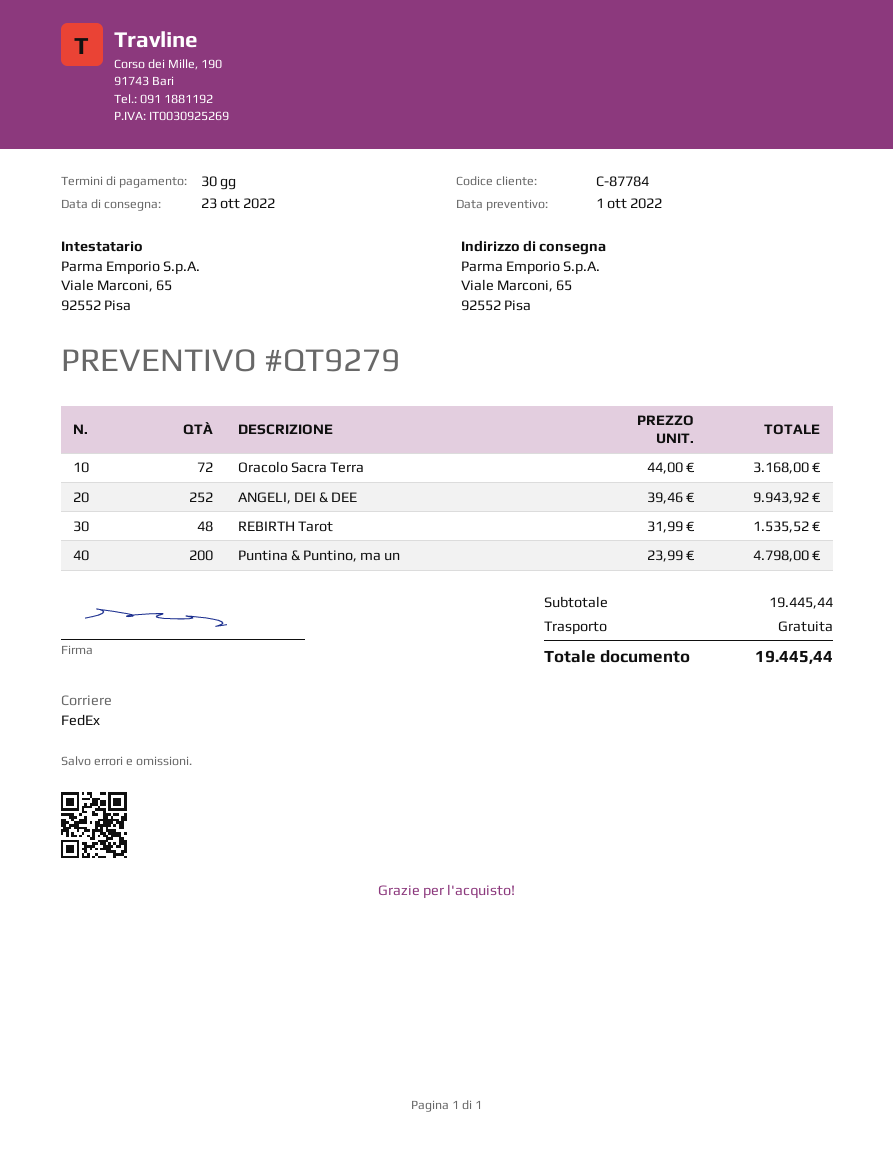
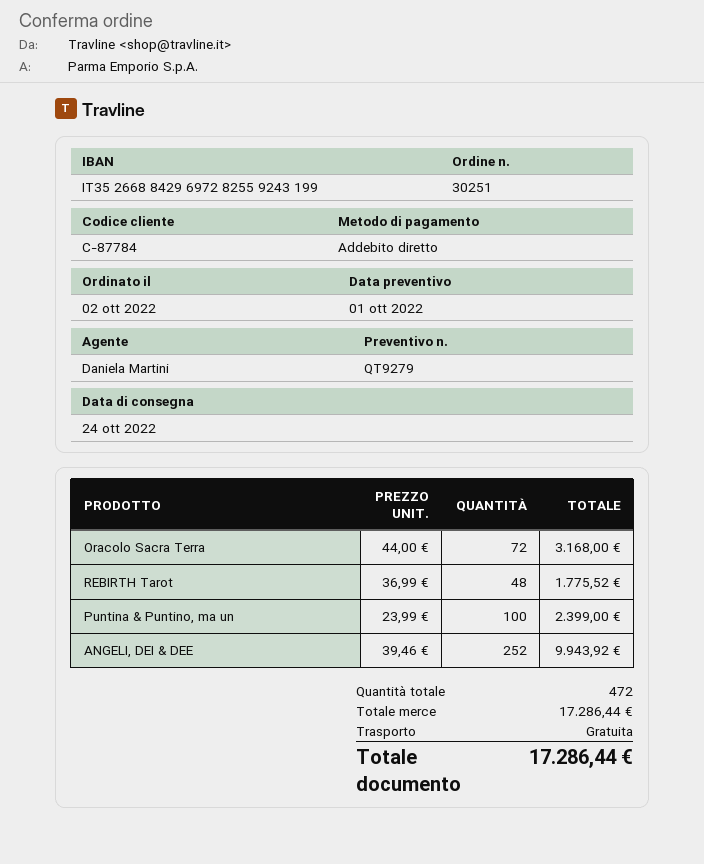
delivery date: 2022-10-23 -> 2022-10-24
REBIRTH Tarot: 48 x 31.99 = 1535.52 -> 48 x 36.99 = 1775.52
Puntina & Puntino, ma un: 200 x 23.99 = 4798.00 -> 100 x 23.99 = 2399.00
subtotal: 19445.44 -> 17286.44
total: 19445.44 -> 17286.44

